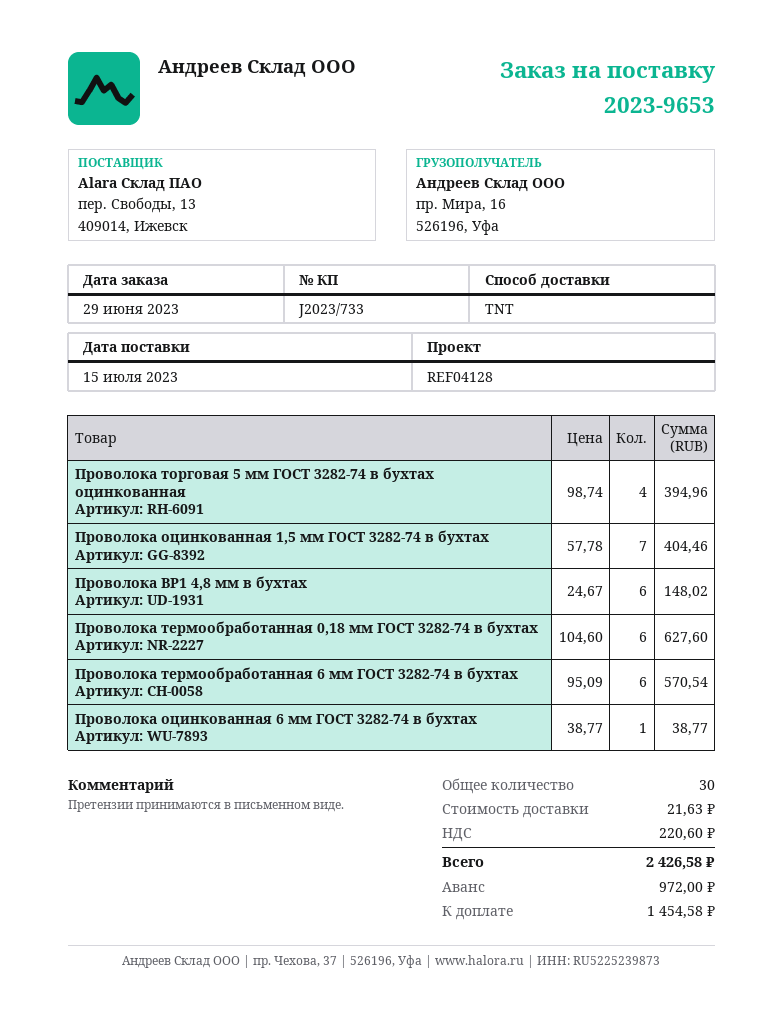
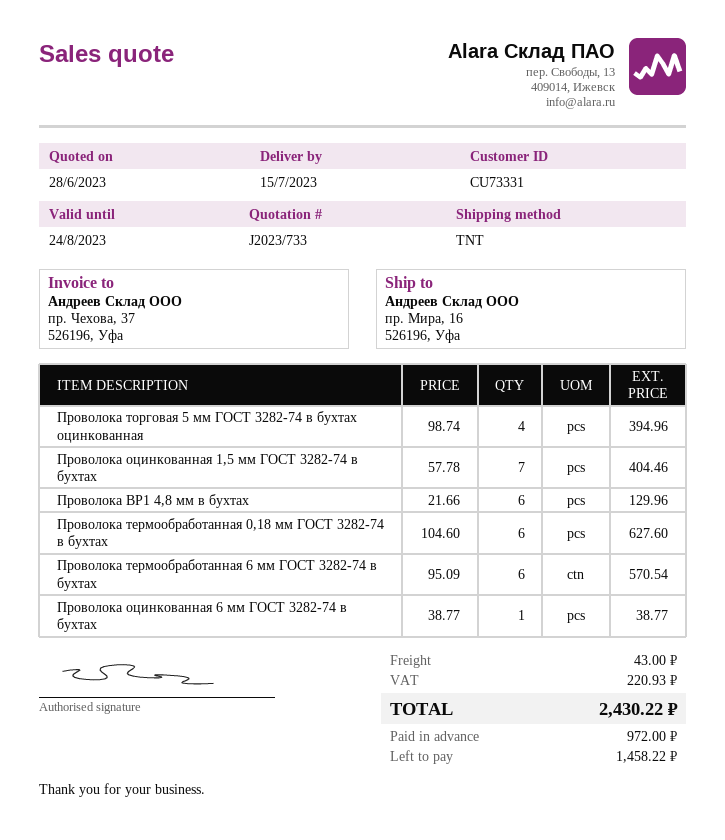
Проволока ВР1 4,8 мм в бухтах: 6 x 24.67 = 148.02 -> 6 x 21.66 = 129.96
shipping: 21.63 -> 43.00
tax: 220.60 -> 220.93
total: 2426.58 -> 2430.22
balance: 1454.58 -> 1458.22

